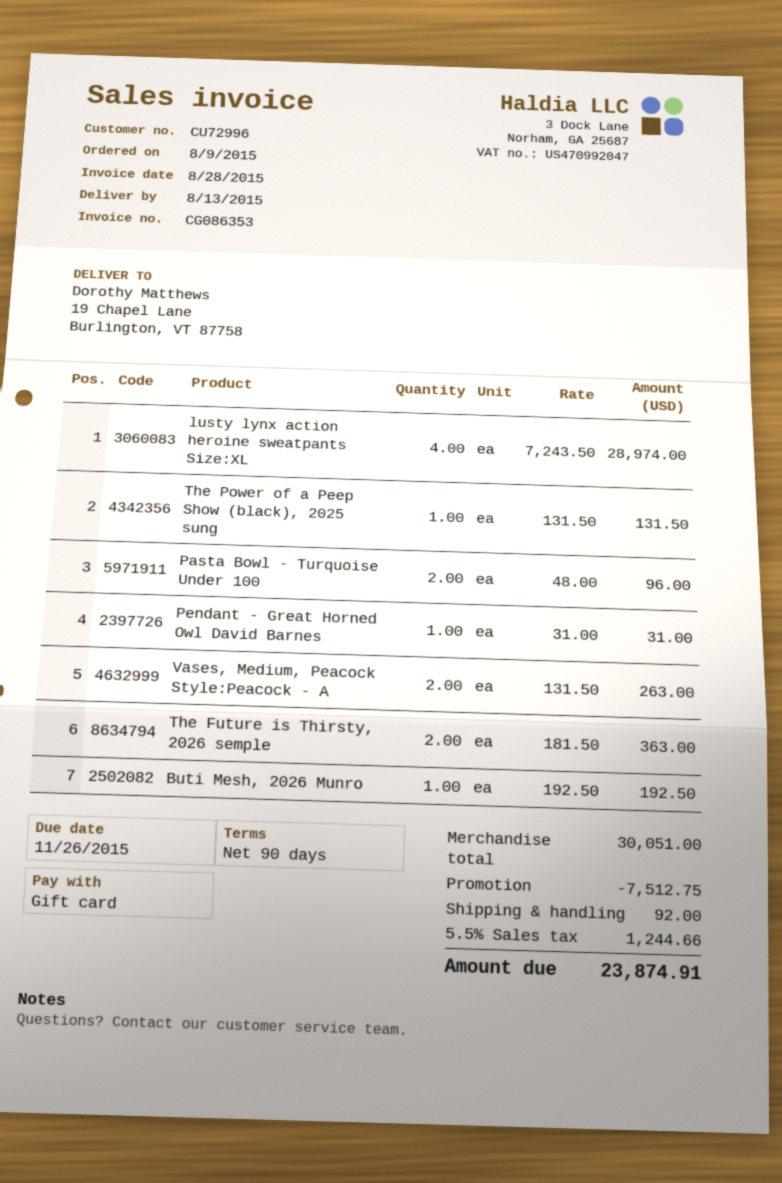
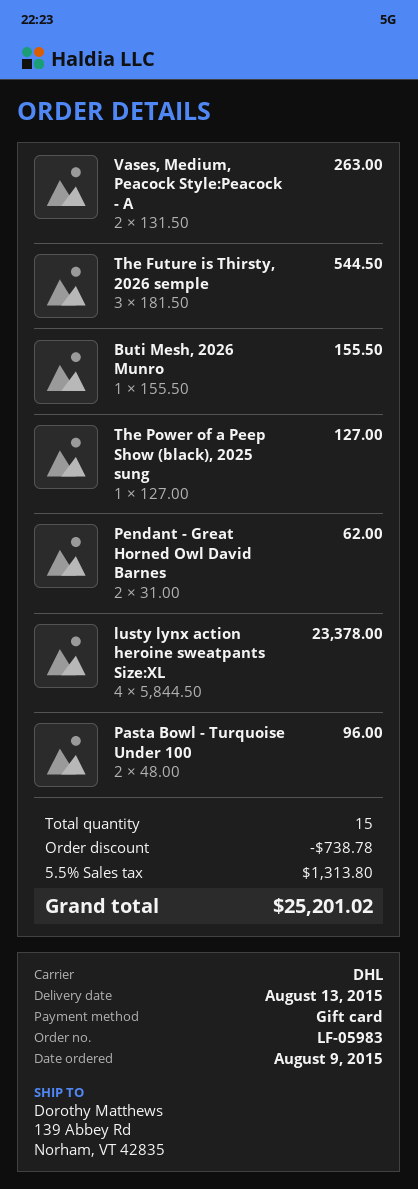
ship to: 19 Chapel Lane, Burlington, VT 87758 -> 139 Abbey Rd, Norham, VT 42835
lusty lynx action heroine sweatpants Size:XL: 4 x 7243.50 = 28974.00 -> 4 x 5844.50 = 23378.00
The Power of a Peep Show (black), 2025 sung: 1 x 131.50 = 131.50 -> 1 x 127.00 = 127.00
Pendant - Great Horned Owl David Barnes: 1 x 31.00 = 31.00 -> 2 x 31.00 = 62.00
The Future is Thirsty, 2026 semple: 2 x 181.50 = 363.00 -> 3 x 181.50 = 544.50
Buti Mesh, 2026 Munro: 1 x 192.50 = 192.50 -> 1 x 155.50 = 155.50
discount: 7512.75 -> 738.78
shipping: 92.00 -> none
tax: 5.5% = 1244.66 -> 5.5% = 1313.80
total: 23874.91 -> 25201.02

